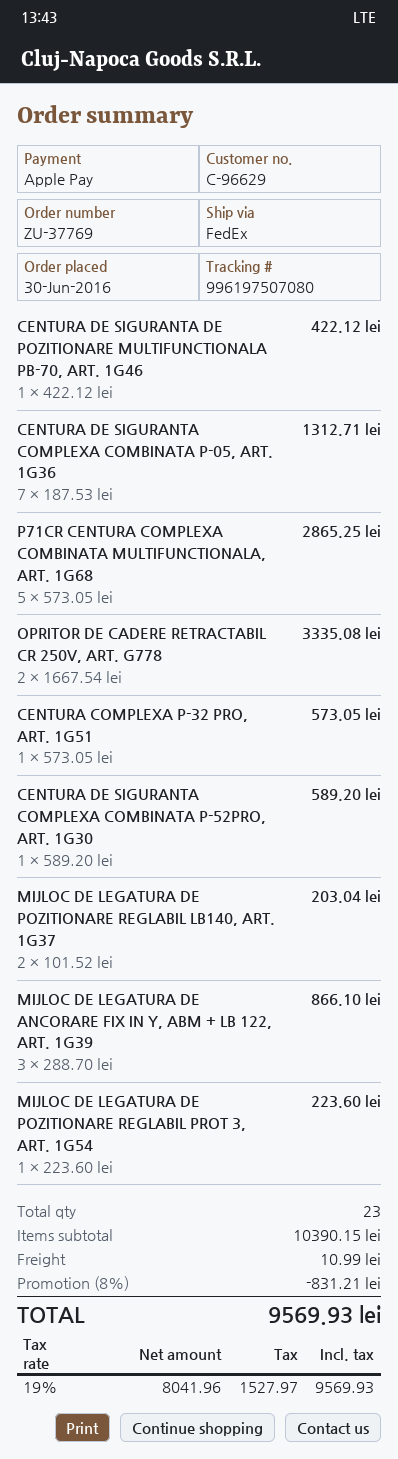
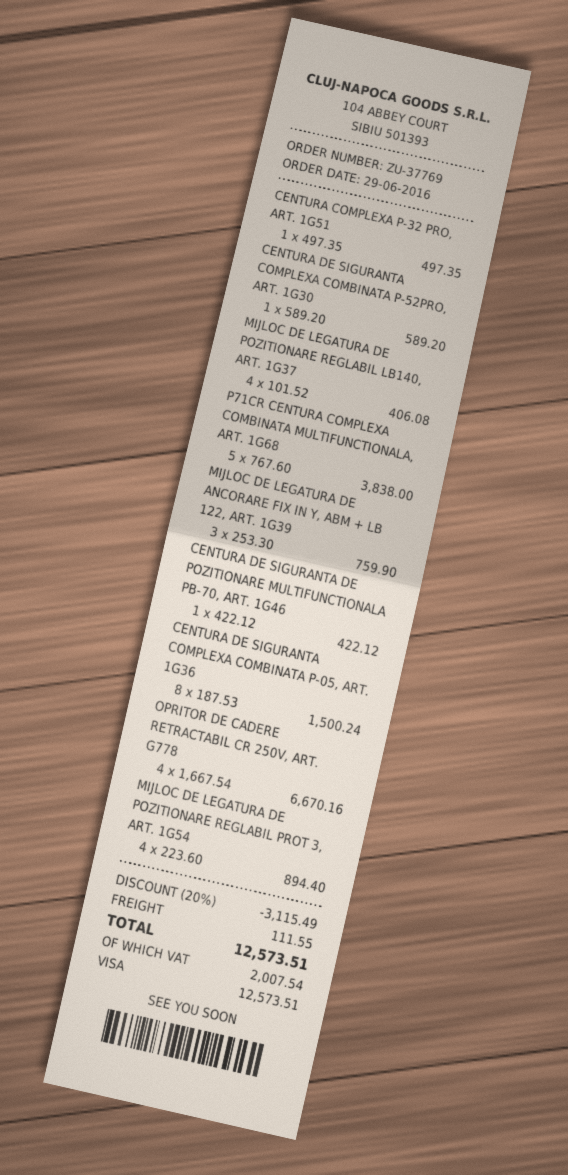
order date: 2016-06-30 -> 2016-06-29
payment method: Apple Pay -> Visa
CENTURA DE SIGURANTA COMPLEXA COMBINATA P-05, ART. 1G36: 7 x 187.53 = 1312.71 -> 8 x 187.53 = 1500.24
P71CR CENTURA COMPLEXA COMBINATA MULTIFUNCTIONALA, ART. 1G68: 5 x 573.05 = 2865.25 -> 5 x 767.60 = 3838.00
OPRITOR DE CADERE RETRACTABIL CR 250V, ART. G778: 2 x 1667.54 = 3335.08 -> 4 x 1667.54 = 6670.16
CENTURA COMPLEXA P-32 PRO, ART. 1G51: 1 x 573.05 = 573.05 -> 1 x 497.35 = 497.35
MIJLOC DE LEGATURA DE POZITIONARE REGLABIL LB140, ART. 1G37: 2 x 101.52 = 203.04 -> 4 x 101.52 = 406.08
MIJLOC DE LEGATURA DE ANCORARE FIX IN Y, ABM + LB 122, ART. 1G39: 3 x 288.70 = 866.10 -> 3 x 253.30 = 759.90
MIJLOC DE LEGATURA DE POZITIONARE REGLABIL PROT 3, ART. 1G54: 1 x 223.60 = 223.60 -> 4 x 223.60 = 894.40
discount: 8% = 831.21 -> 20% = 3115.49
shipping: 10.99 -> 111.55
tax: 1527.97 -> 2007.54
total: 9569.93 -> 12573.51

